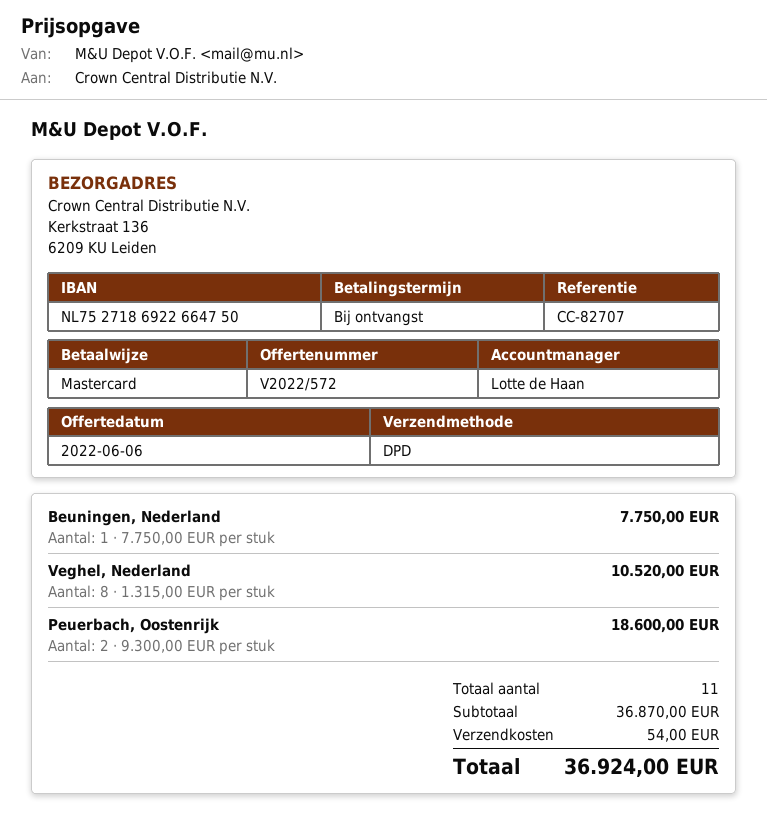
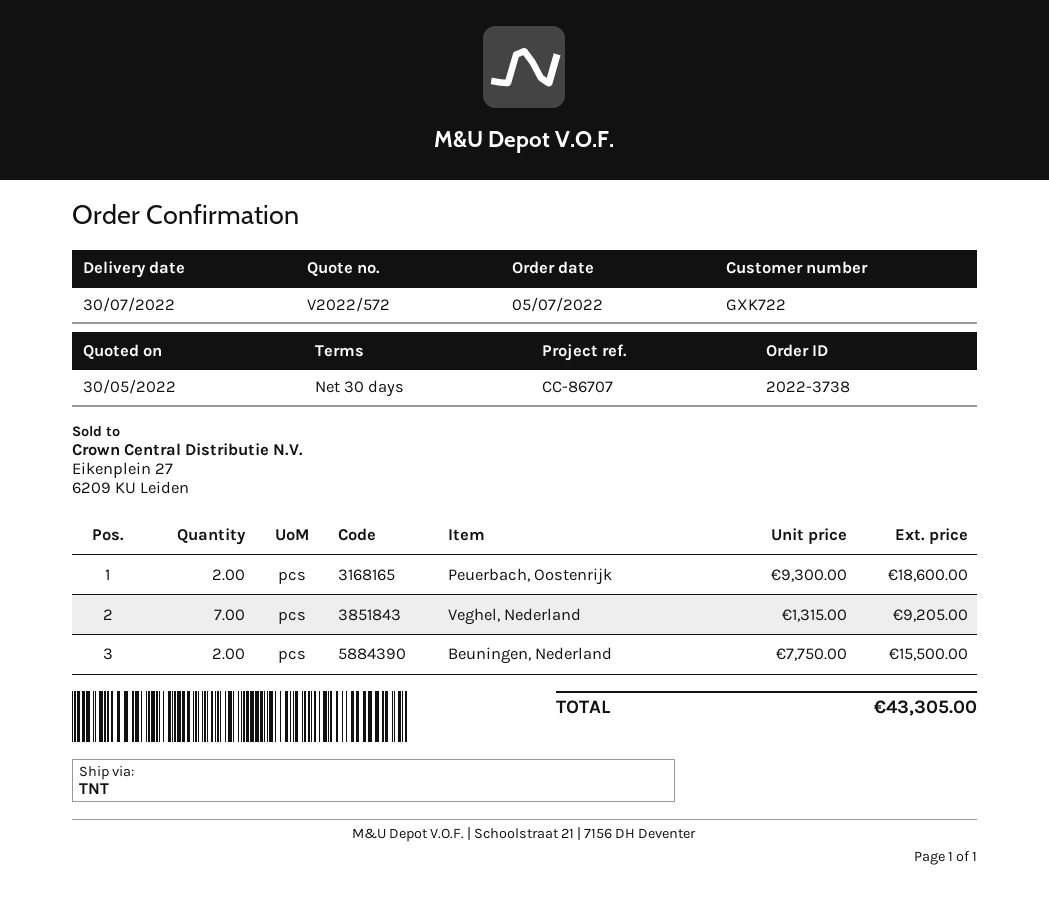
quote date: 2022-06-06 -> 2022-05-30
payment terms: on receipt -> 30 days
reference: CC-82707 -> CC-86707
shipping method: DPD -> TNT
Beuningen, Nederland: 1 x 7750.00 = 7750.00 -> 2 x 7750.00 = 15500.00
Veghel, Nederland: 8 x 1315.00 = 10520.00 -> 7 x 1315.00 = 9205.00
shipping: 54.00 -> none
total: 36924.00 -> 43305.00

